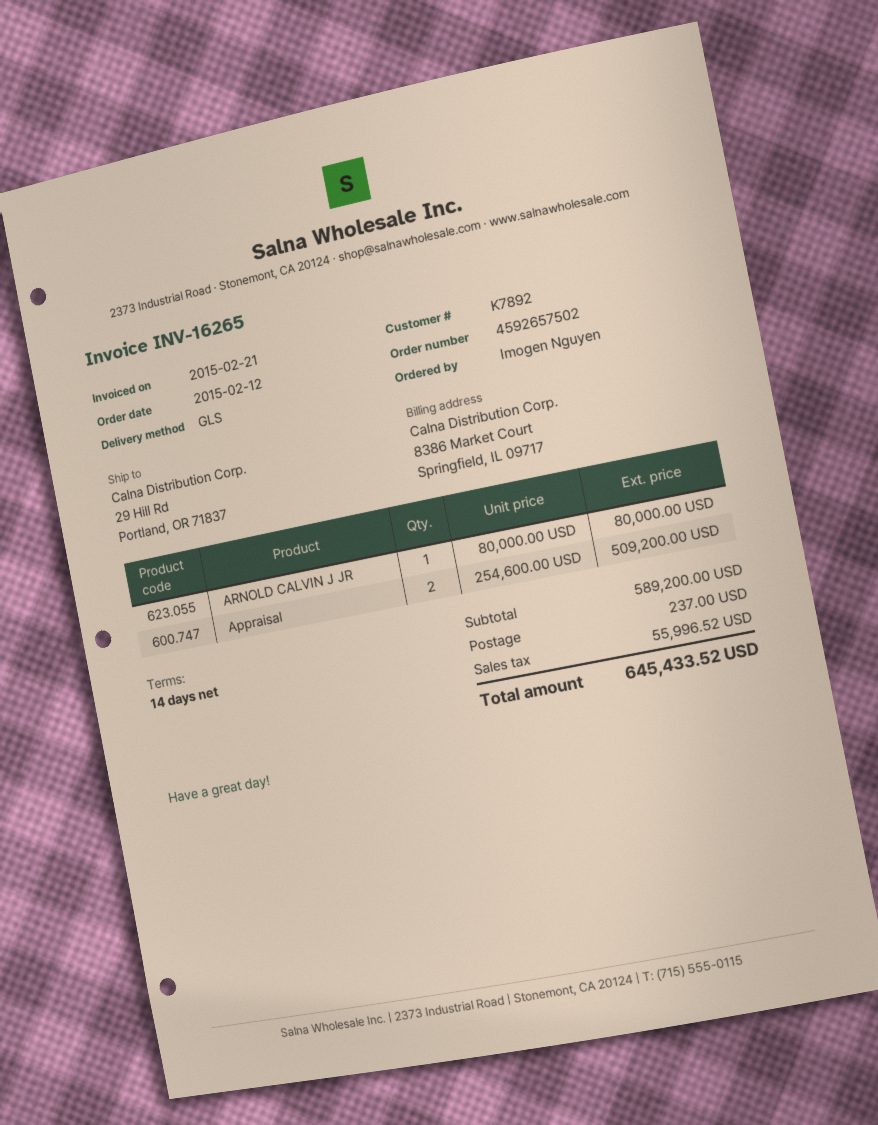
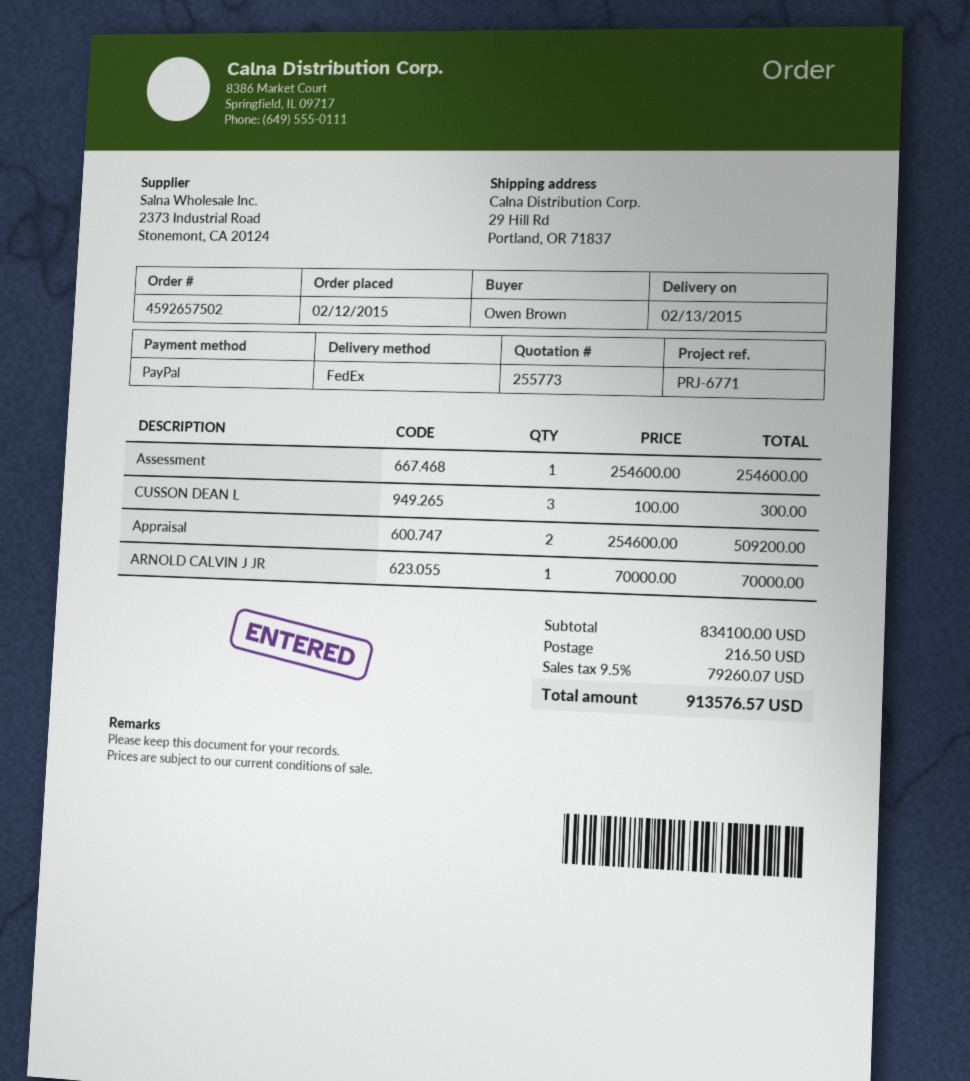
ordered by: Imogen Nguyen -> Owen Brown
shipping method: GLS -> FedEx
ARNOLD CALVIN J JR: 1 x 80000.00 = 80000.00 -> 1 x 70000.00 = 70000.00
Assessment: none -> 1 x 254600.00 = 254600.00
CUSSON DEAN L: none -> 3 x 100.00 = 300.00
subtotal: 589200.00 -> 834100.00
shipping: 237.00 -> 216.50
tax: 55996.52 -> 79260.07
total: 645433.52 -> 913576.57

